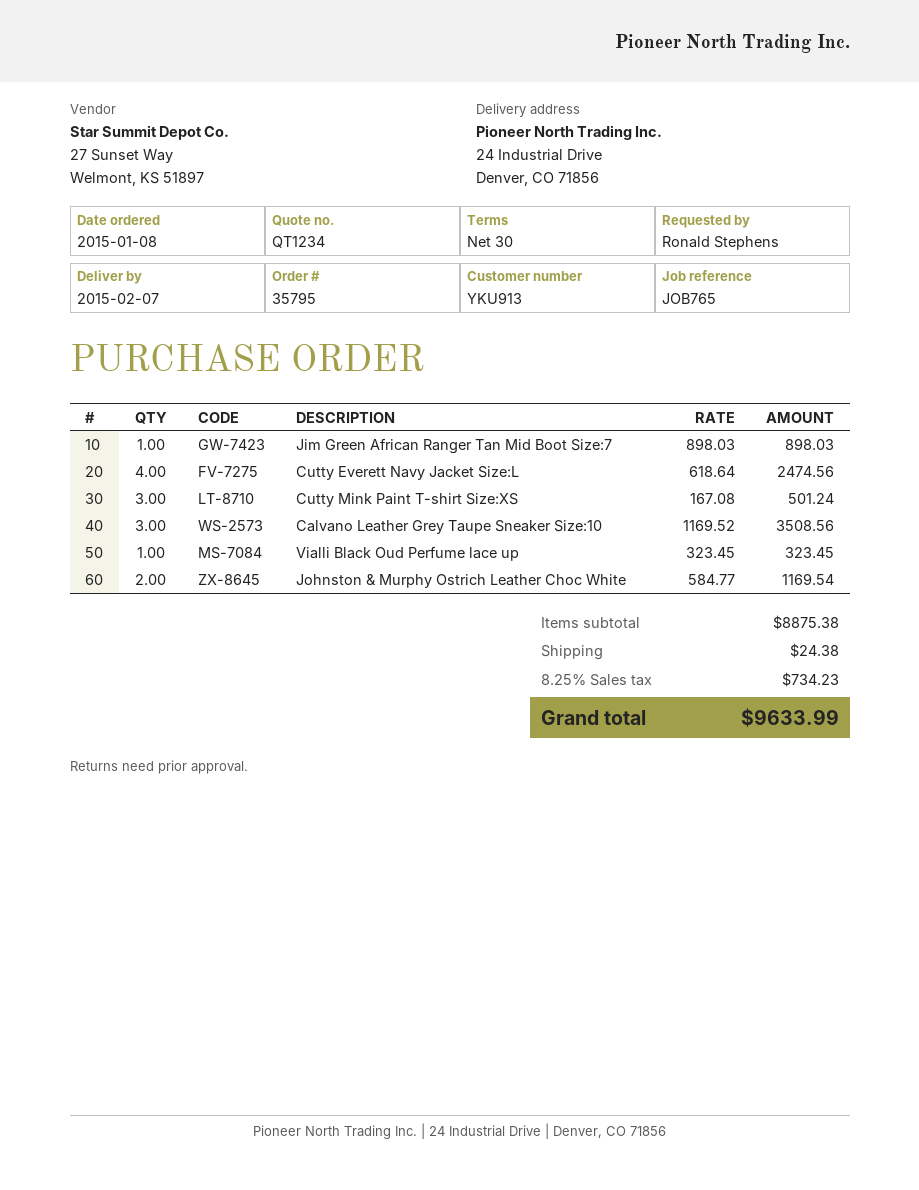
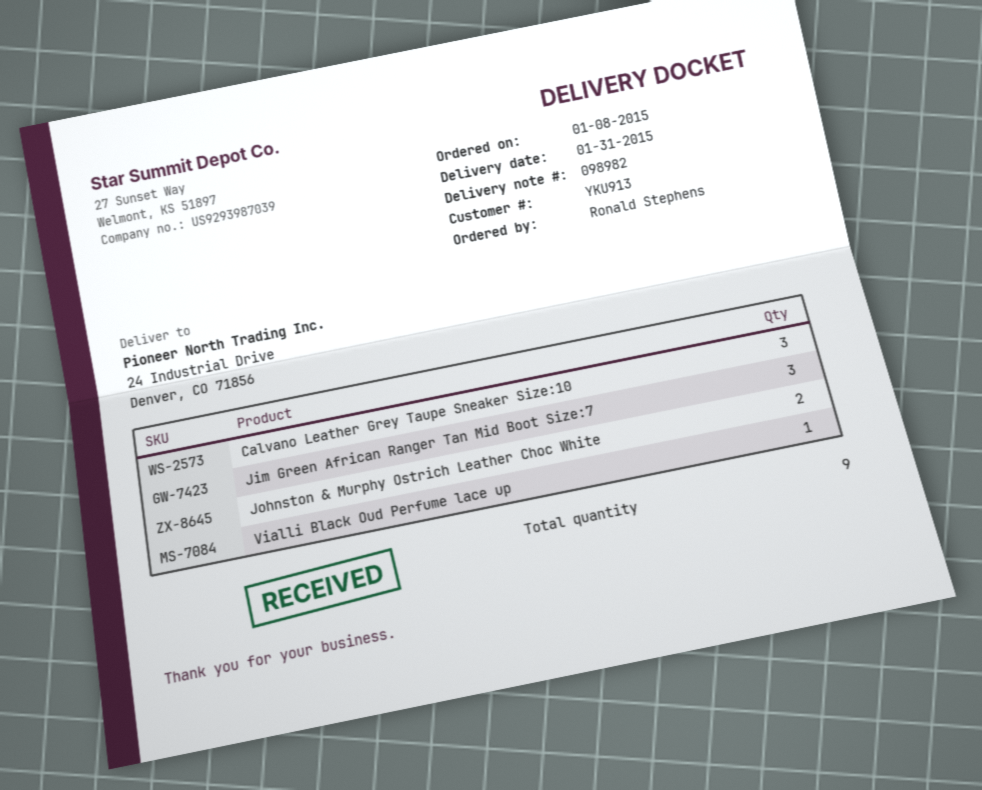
delivery date: 2015-02-07 -> 2015-01-31
Jim Green African Ranger Tan Mid Boot Size:7: 1 -> 3
Cutty Everett Navy Jacket Size:L: 4 -> none
Cutty Mink Paint T-shirt Size:XS: 3 -> none

